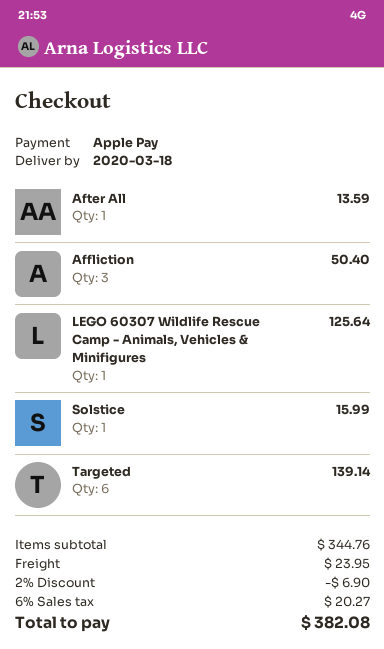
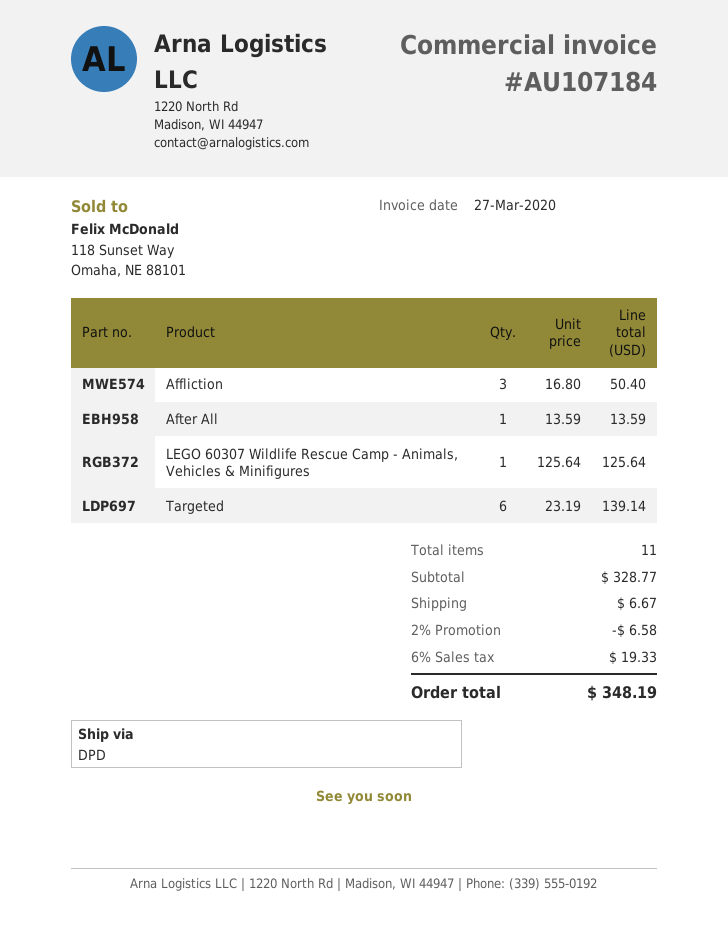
Solstice: 1 for 15.99 -> none
subtotal: 344.76 -> 328.77
discount: 2% = 6.90 -> 2% = 6.58
shipping: 23.95 -> 6.67
tax: 6% = 20.27 -> 6% = 19.33
total: 382.08 -> 348.19

